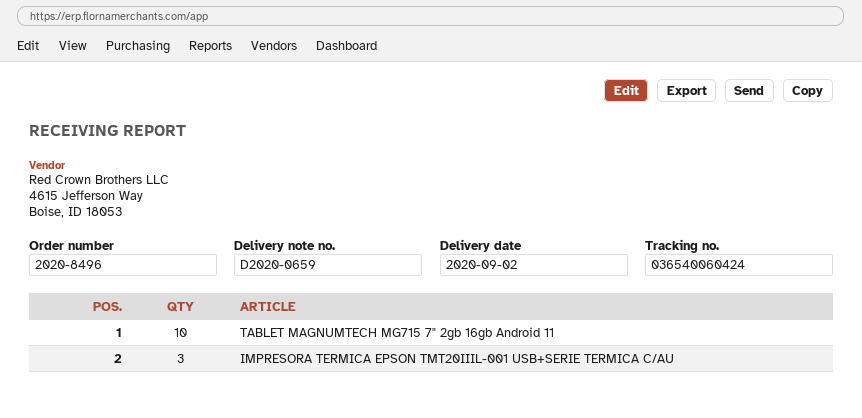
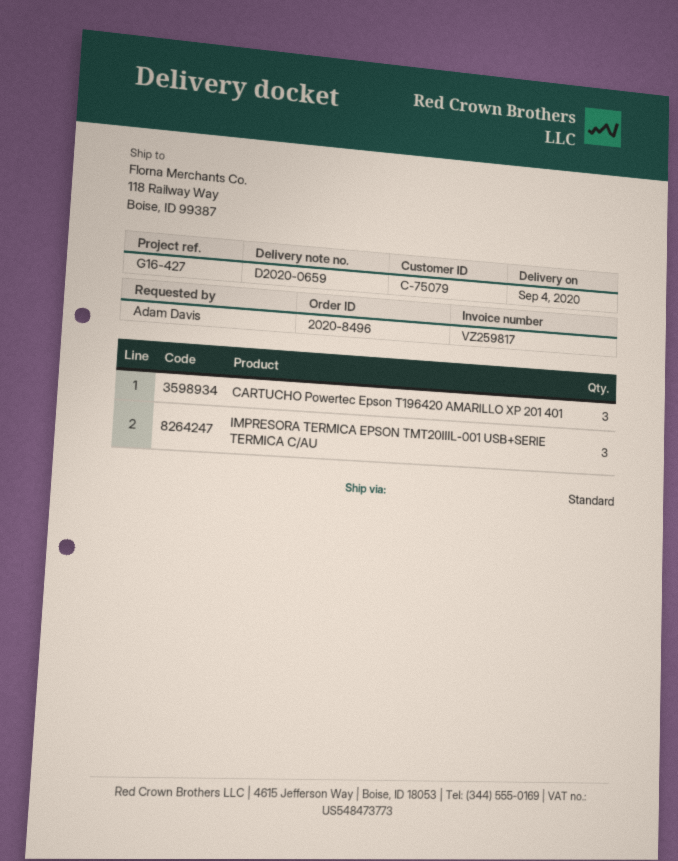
delivery date: 2020-09-02 -> 2020-09-04
TABLET MAGNUMTECH MG715 7" 2gb 16gb Android 11: 10 -> none
CARTUCHO Powertec Epson T196420 AMARILLO XP 201 401: none -> 3

